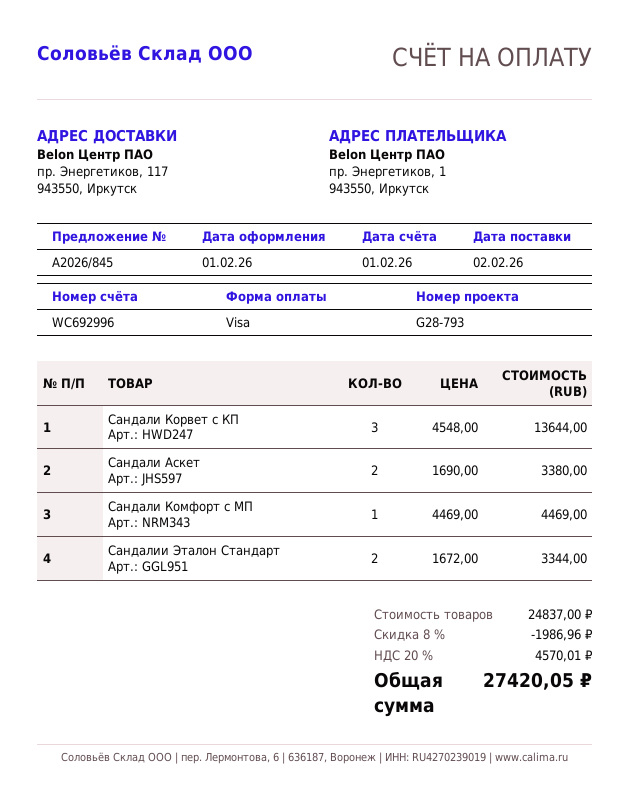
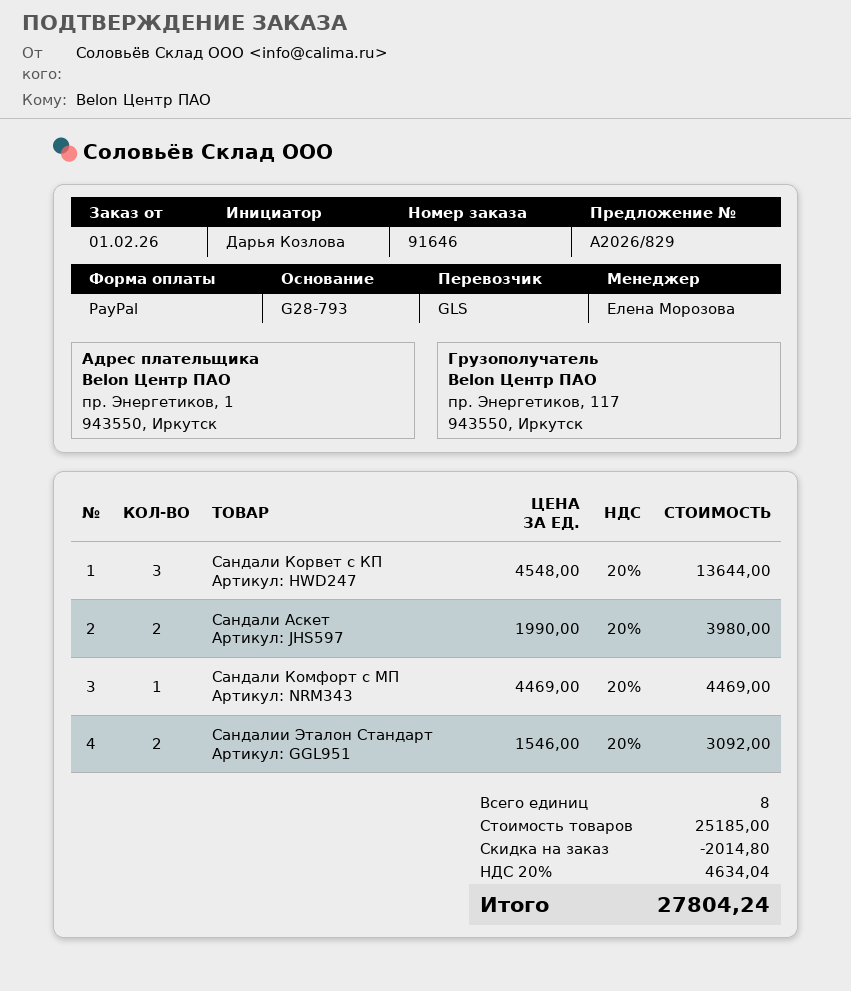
quote number: A2026/845 -> A2026/829
payment method: Visa -> PayPal
Сандали Аскет: 2 x 1690.00 = 3380.00 -> 2 x 1990.00 = 3980.00
Сандалии Эталон Стандарт: 2 x 1672.00 = 3344.00 -> 2 x 1546.00 = 3092.00
subtotal: 24837.00 -> 25185.00
discount: 1986.96 -> 2014.80
tax: 20% = 4570.01 -> 20% = 4634.04
total: 27420.05 -> 27804.24

